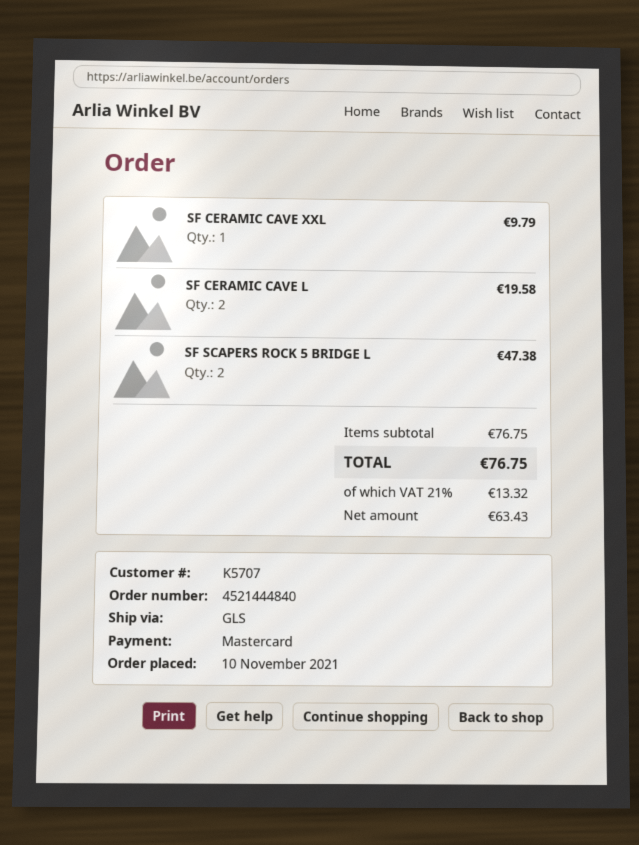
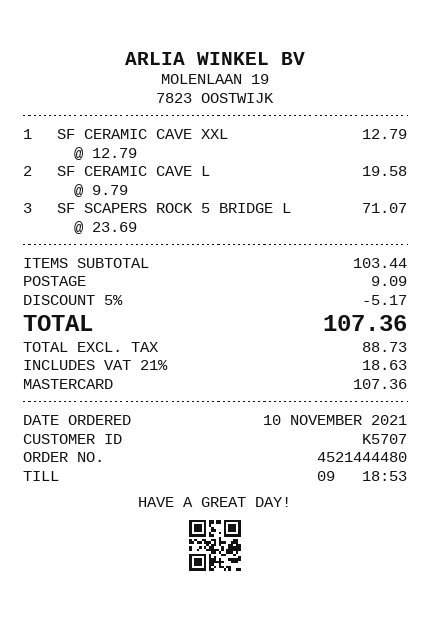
order number: 4521444840 -> 4521444480
SF CERAMIC CAVE XXL: 1 for 9.79 -> 1 for 12.79
SF SCAPERS ROCK 5 BRIDGE L: 2 for 47.38 -> 3 for 71.07
subtotal: 76.75 -> 103.44
discount: none -> 5% = 5.17
shipping: none -> 9.09
net: 63.43 -> 88.73
tax: 21% = 13.32 -> 21% = 18.63
total: 76.75 -> 107.36

